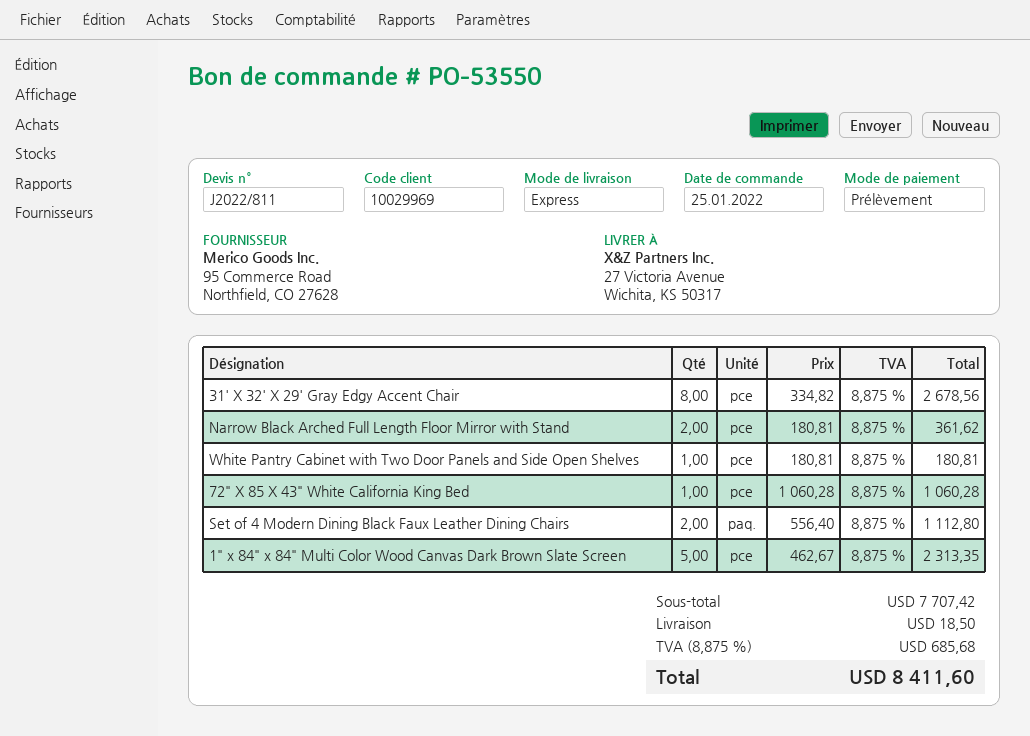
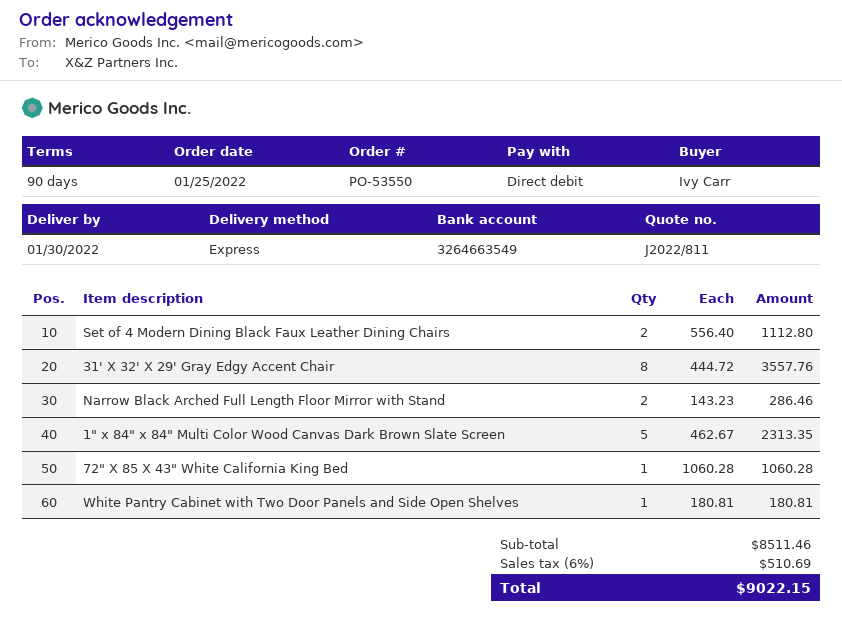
31' X 32' X 29' Gray Edgy Accent Chair: 8 x 334.82 = 2678.56 -> 8 x 444.72 = 3557.76
Narrow Black Arched Full Length Floor Mirror with Stand: 2 x 180.81 = 361.62 -> 2 x 143.23 = 286.46
subtotal: 7707.42 -> 8511.46
shipping: 18.50 -> none
tax: 8.875% = 685.68 -> 6% = 510.69
total: 8411.60 -> 9022.15

